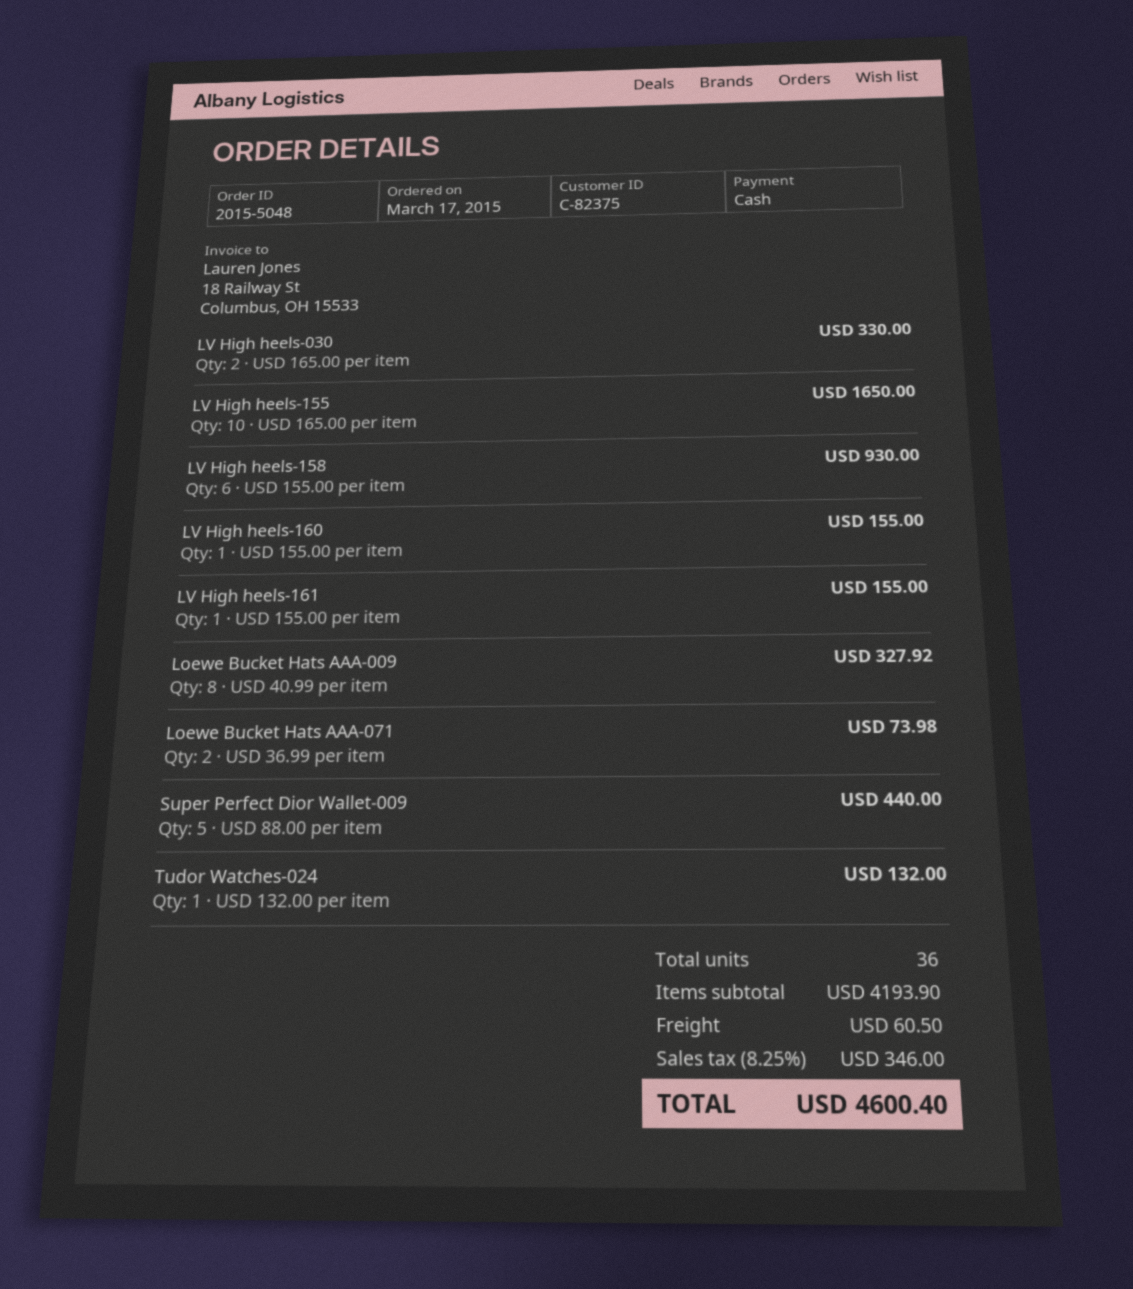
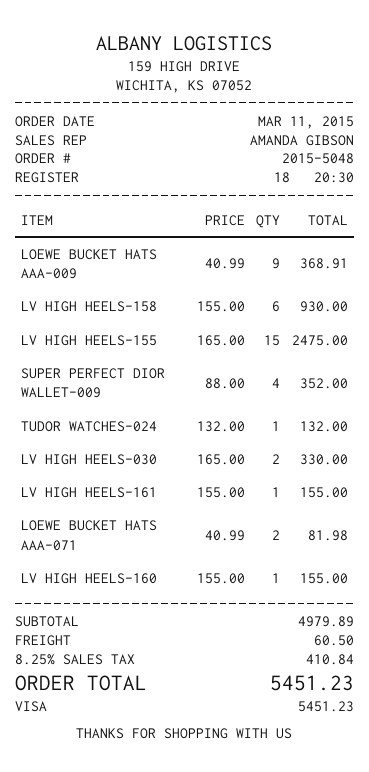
order date: 2015-03-17 -> 2015-03-11
payment method: cash -> Visa
LV High heels-155: 10 x 165.00 = 1650.00 -> 15 x 165.00 = 2475.00
Loewe Bucket Hats AAA-009: 8 x 40.99 = 327.92 -> 9 x 40.99 = 368.91
Loewe Bucket Hats AAA-071: 2 x 36.99 = 73.98 -> 2 x 40.99 = 81.98
Super Perfect Dior Wallet-009: 5 x 88.00 = 440.00 -> 4 x 88.00 = 352.00
subtotal: 4193.90 -> 4979.89
tax: 8.25% = 346.00 -> 8.25% = 410.84
total: 4600.40 -> 5451.23

